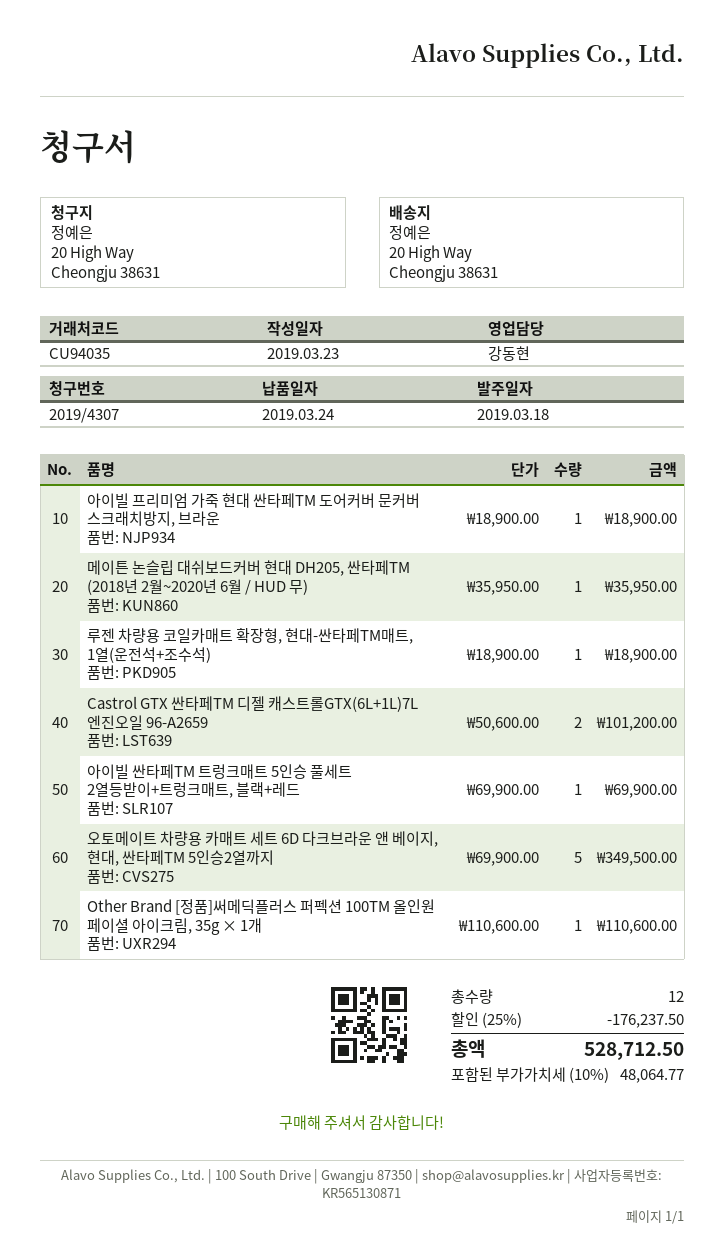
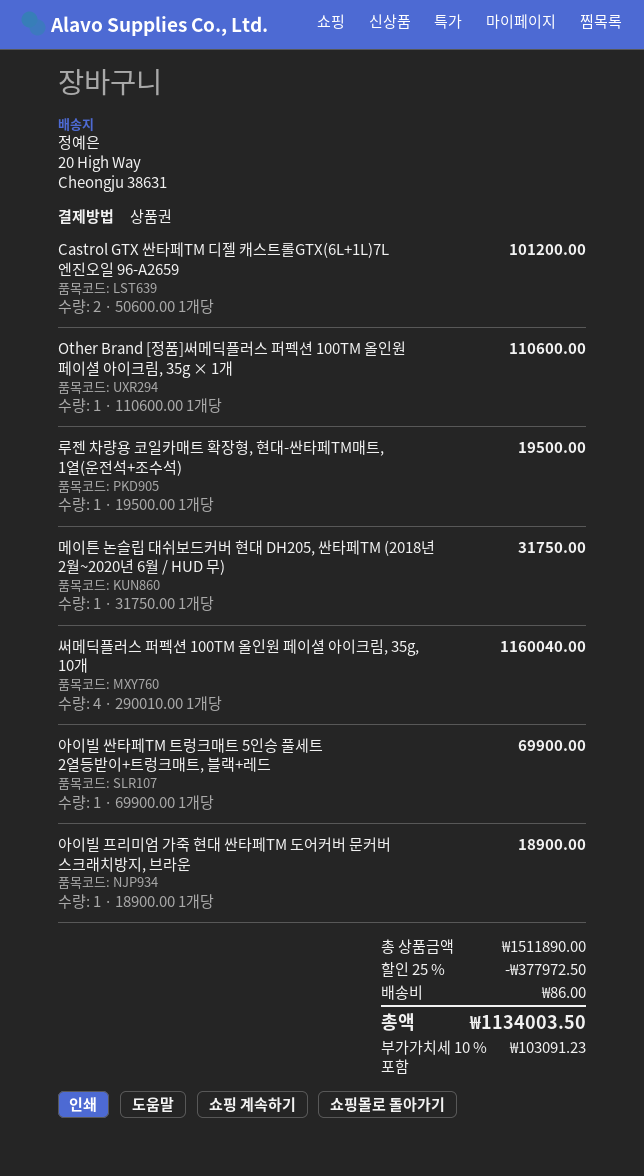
메이튼 논슬립 대쉬보드커버 현대 DH205, 싼타페TM (2018년 2월~2020년 6월 / HUD 무): 1 x 35950.00 = 35950.00 -> 1 x 31750.00 = 31750.00
루젠 차량용 코일카매트 확장형, 현대-싼타페TM매트, 1열(운전석+조수석): 1 x 18900.00 = 18900.00 -> 1 x 19500.00 = 19500.00
오토메이트 차량용 카매트 세트 6D 다크브라운 앤 베이지, 현대, 싼타페TM 5인승2열까지: 5 x 69900.00 = 349500.00 -> none
써메딕플러스 퍼펙션 100TM 올인원 페이셜 아이크림, 35g, 10개: none -> 4 x 290010.00 = 1160040.00
discount: 25% = 176237.50 -> 25% = 377972.50
shipping: none -> 86.00
tax: 10% = 48064.77 -> 10% = 103091.23
total: 528712.50 -> 1134003.50

